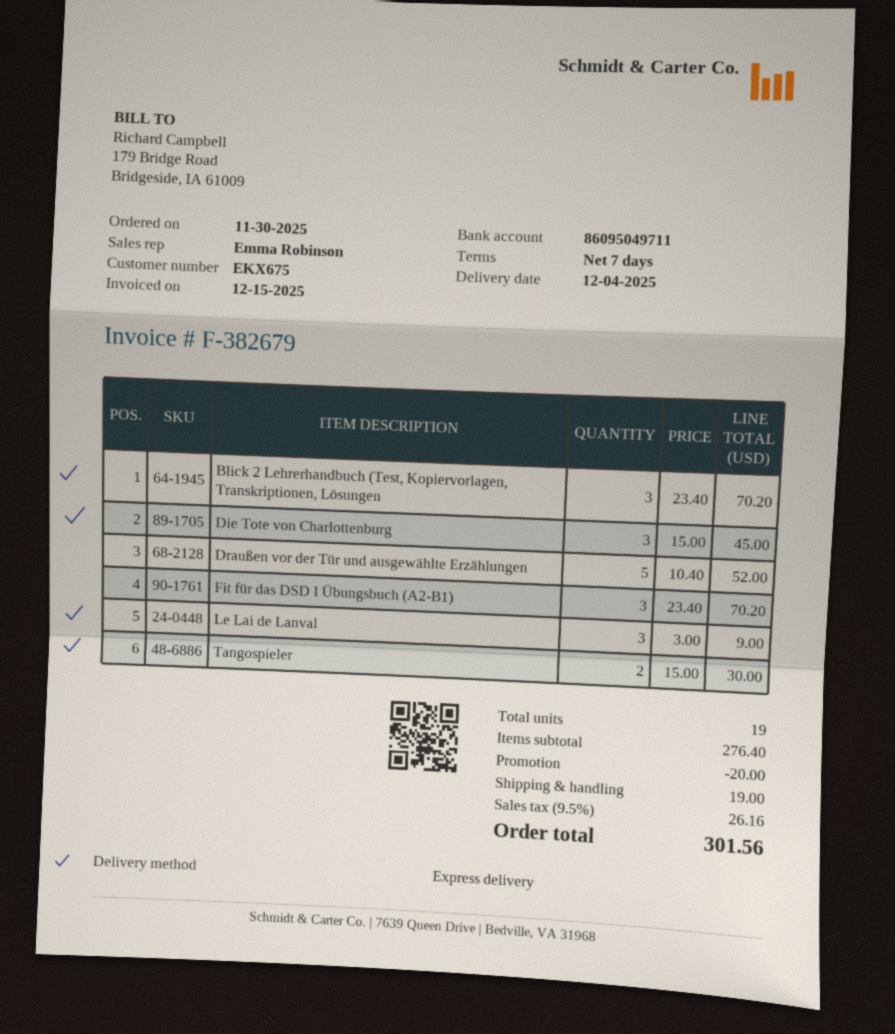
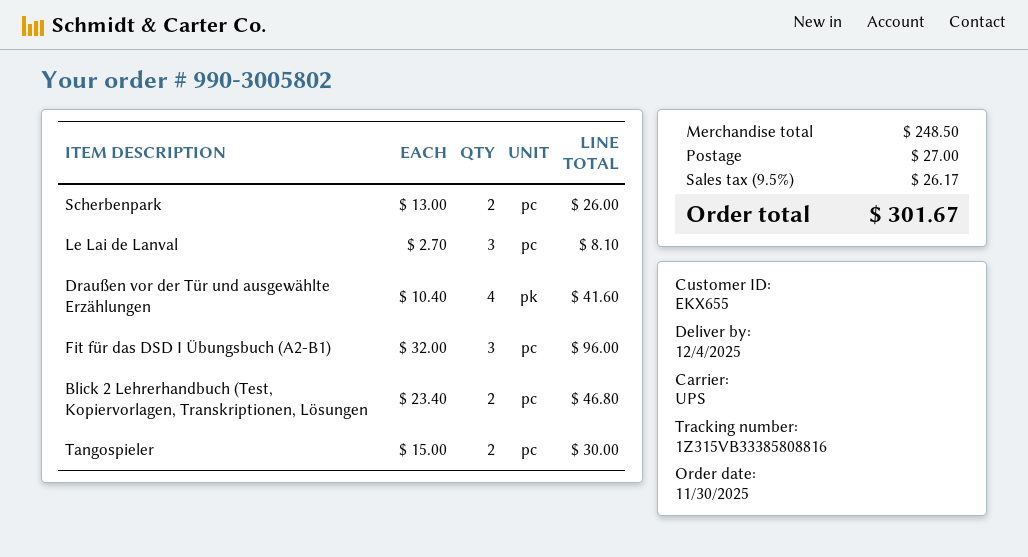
customer number: EKX675 -> EKX655
shipping method: express -> UPS
Blick 2 Lehrerhandbuch (Test, Kopiervorlagen, Transkriptionen, Lösungen: 3 x 23.40 = 70.20 -> 2 x 23.40 = 46.80
Die Tote von Charlottenburg: 3 x 15.00 = 45.00 -> none
Draußen vor der Tür und ausgewählte Erzählungen: 5 x 10.40 = 52.00 -> 4 x 10.40 = 41.60
Fit für das DSD I Übungsbuch (A2-B1): 3 x 23.40 = 70.20 -> 3 x 32.00 = 96.00
Le Lai de Lanval: 3 x 3.00 = 9.00 -> 3 x 2.70 = 8.10
Scherbenpark: none -> 2 x 13.00 = 26.00
subtotal: 276.40 -> 248.50
discount: 20.00 -> none
shipping: 19.00 -> 27.00
tax: 9.5% = 26.16 -> 9.5% = 26.17
total: 301.56 -> 301.67

